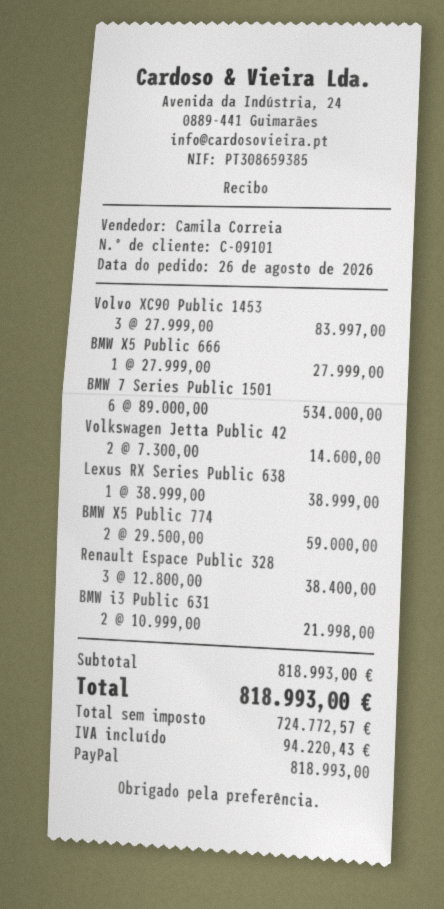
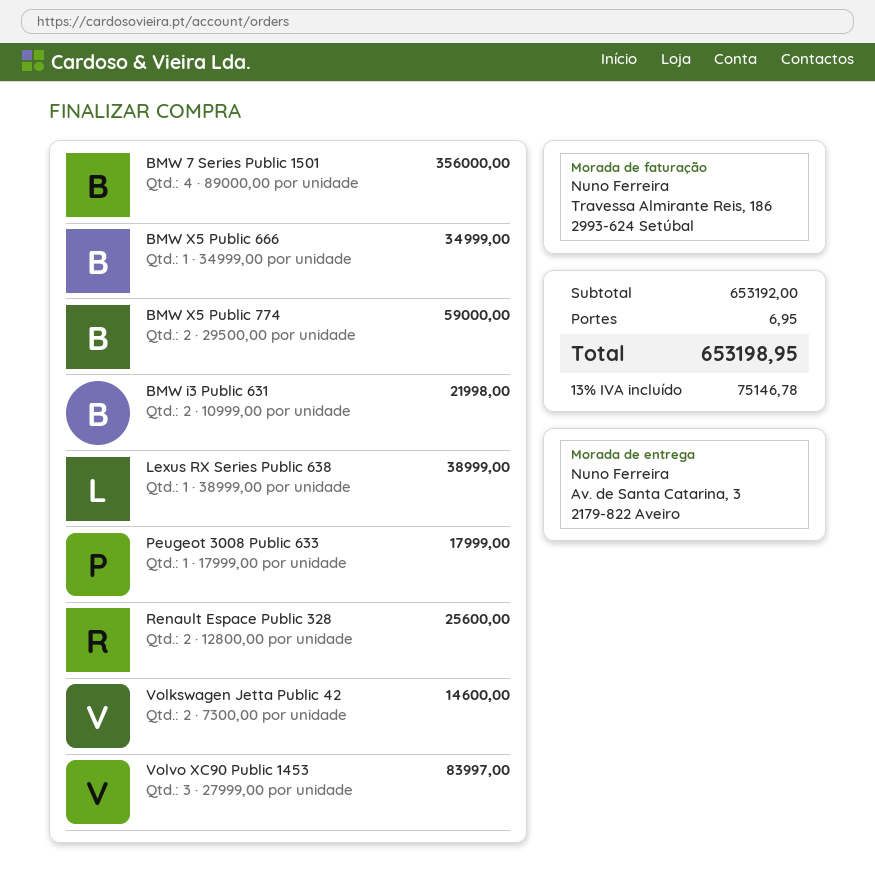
BMW X5 Public 666: 1 x 27999.00 = 27999.00 -> 1 x 34999.00 = 34999.00
BMW 7 Series Public 1501: 6 x 89000.00 = 534000.00 -> 4 x 89000.00 = 356000.00
Renault Espace Public 328: 3 x 12800.00 = 38400.00 -> 2 x 12800.00 = 25600.00
Peugeot 3008 Public 633: none -> 1 x 17999.00 = 17999.00
subtotal: 818993.00 -> 653192.00
shipping: none -> 6.95
tax: 94220.43 -> 75146.78
total: 818993.00 -> 653198.95

